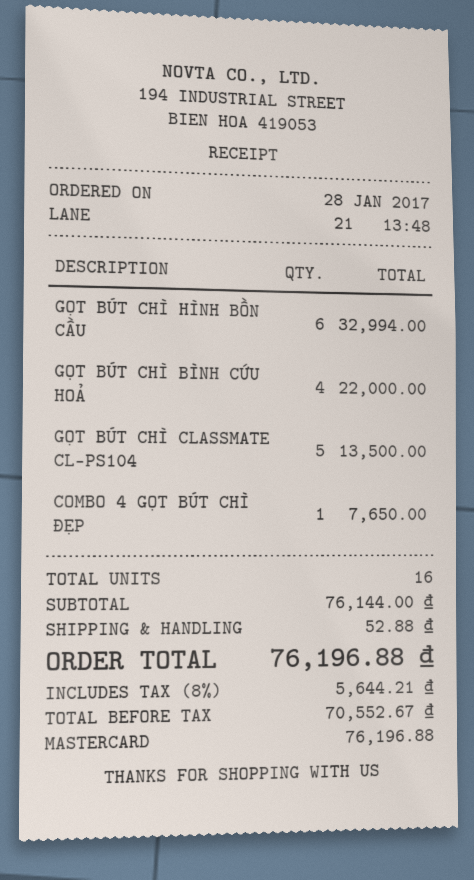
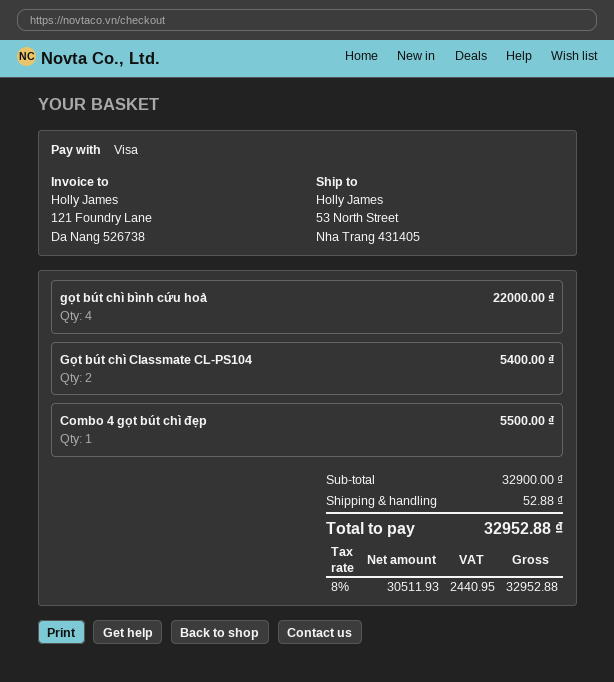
payment method: Mastercard -> Visa
GỌT BÚT CHÌ HÌNH BỒN CẦU: 6 for 32994.00 -> none
GỌT BÚT CHÌ CLASSMATE CL-PS104: 5 for 13500.00 -> 2 for 5400.00
COMBO 4 GỌT BÚT CHÌ ĐẸP: 1 for 7650.00 -> 1 for 5500.00
subtotal: 76144.00 -> 32900.00
net: 70552.67 -> 30511.93
tax: 8% = 5644.21 -> 8% = 2440.95
total: 76196.88 -> 32952.88

